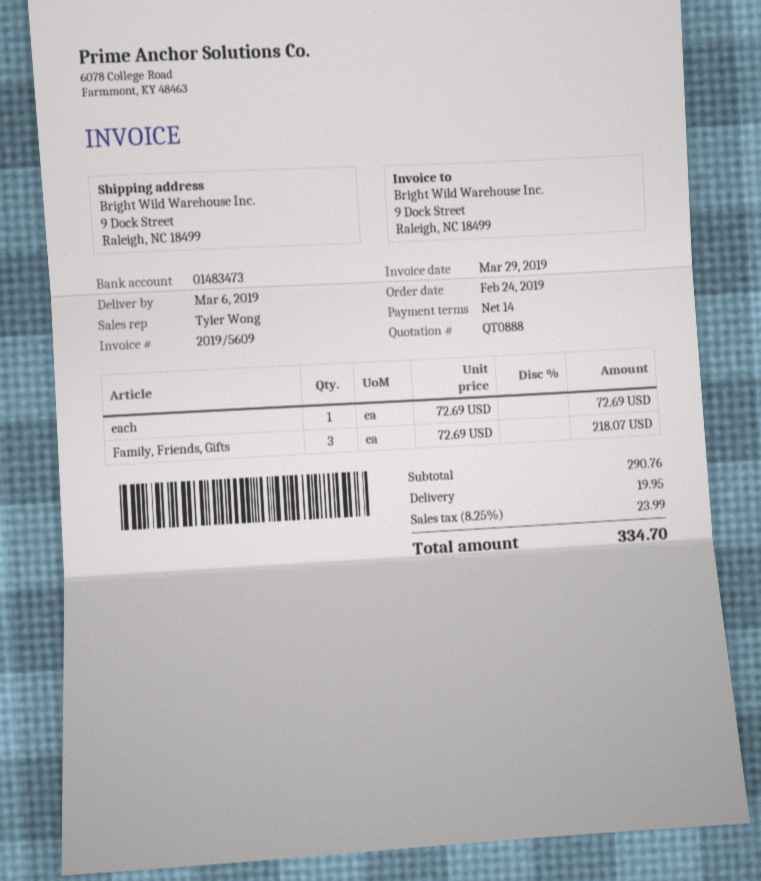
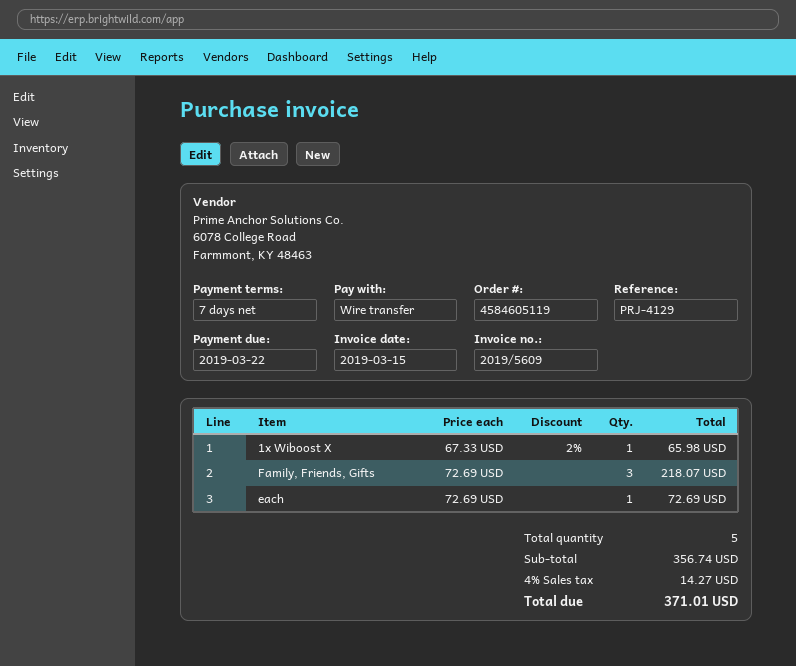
invoice date: 2019-03-29 -> 2019-03-15
payment terms: 14 days -> 7 days
1x Wiboost X: none -> 1 x 67.33 - 2% = 65.98
subtotal: 290.76 -> 356.74
shipping: 19.95 -> none
tax: 8.25% = 23.99 -> 4% = 14.27
total: 334.70 -> 371.01

